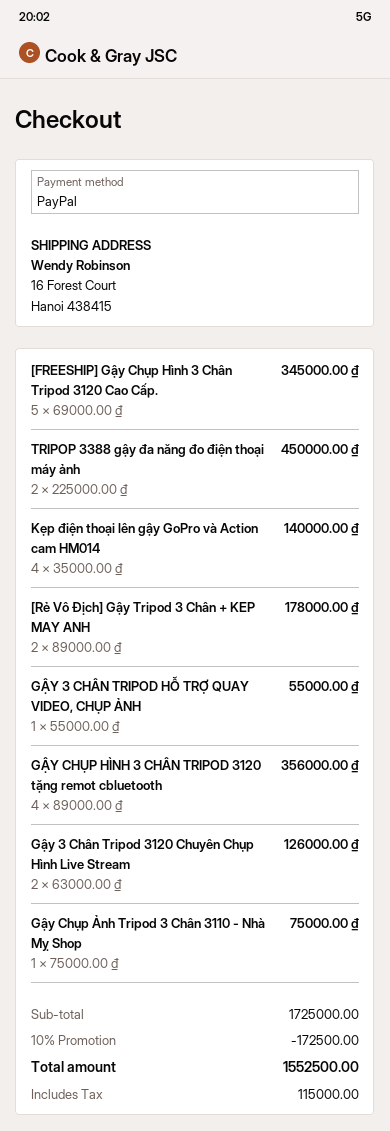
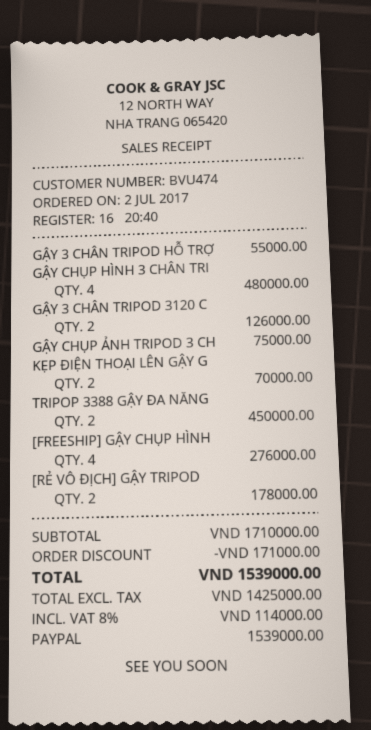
[FREESHIP] Gậy Chụp Hình 3 Chân Tripod 3120 Cao Cấp.: 5 for 345000.00 -> 4 for 276000.00
Kẹp điện thoại lên gậy GoPro và Action cam HM014: 4 for 140000.00 -> 2 for 70000.00
GẬY CHỤP HÌNH 3 CHÂN TRIPOD 3120 tặng remot cbluetooth: 4 for 356000.00 -> 4 for 480000.00
subtotal: 1725000.00 -> 1710000.00
discount: 172500.00 -> 171000.00
tax: 115000.00 -> 114000.00
total: 1552500.00 -> 1539000.00

